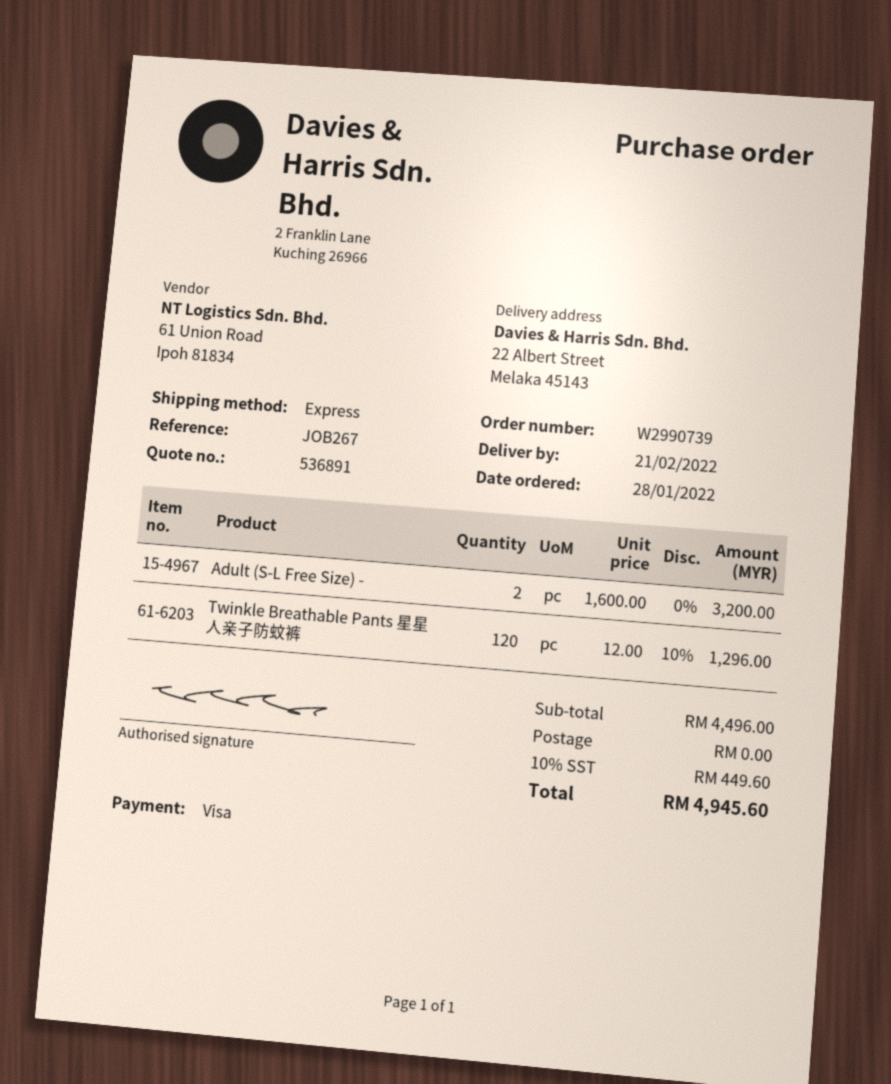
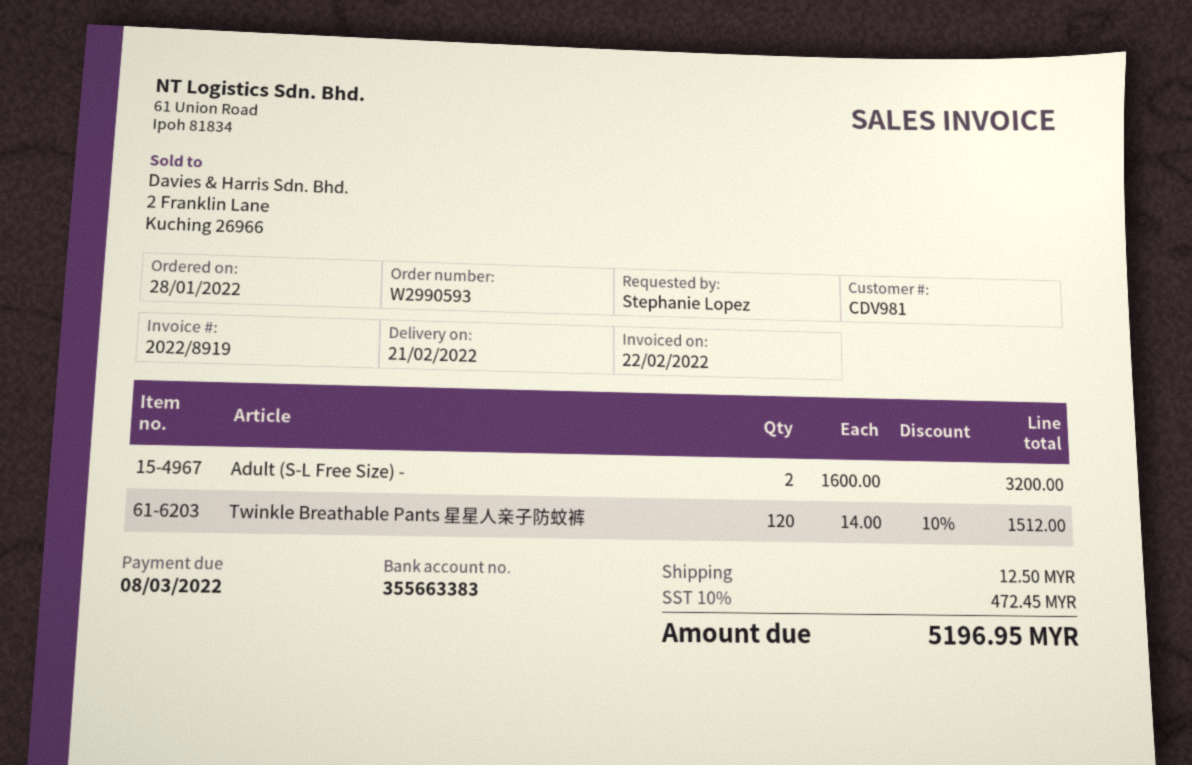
order number: W2990739 -> W2990593
Twinkle Breathable Pants 星星人亲子防蚊裤: 120 x 12.00 - 10% = 1296.00 -> 120 x 14.00 - 10% = 1512.00
shipping: 0.00 -> 12.50
tax: 10% = 449.60 -> 10% = 472.45
total: 4945.60 -> 5196.95

